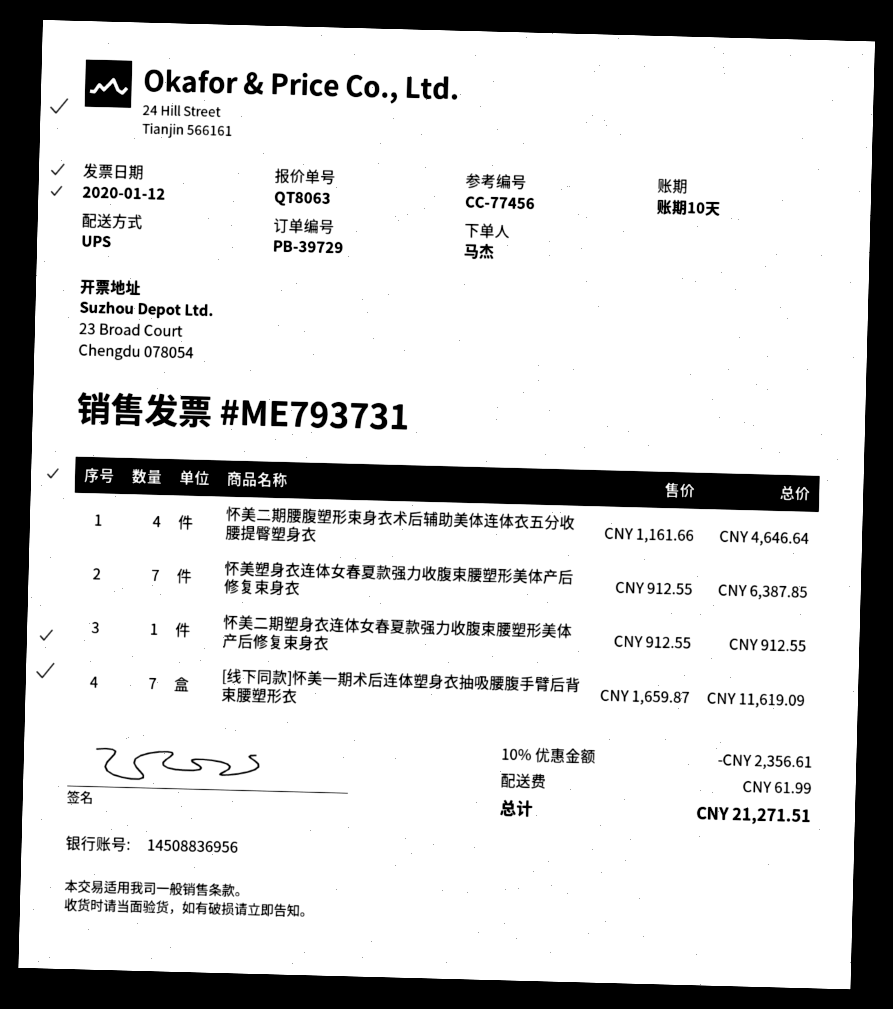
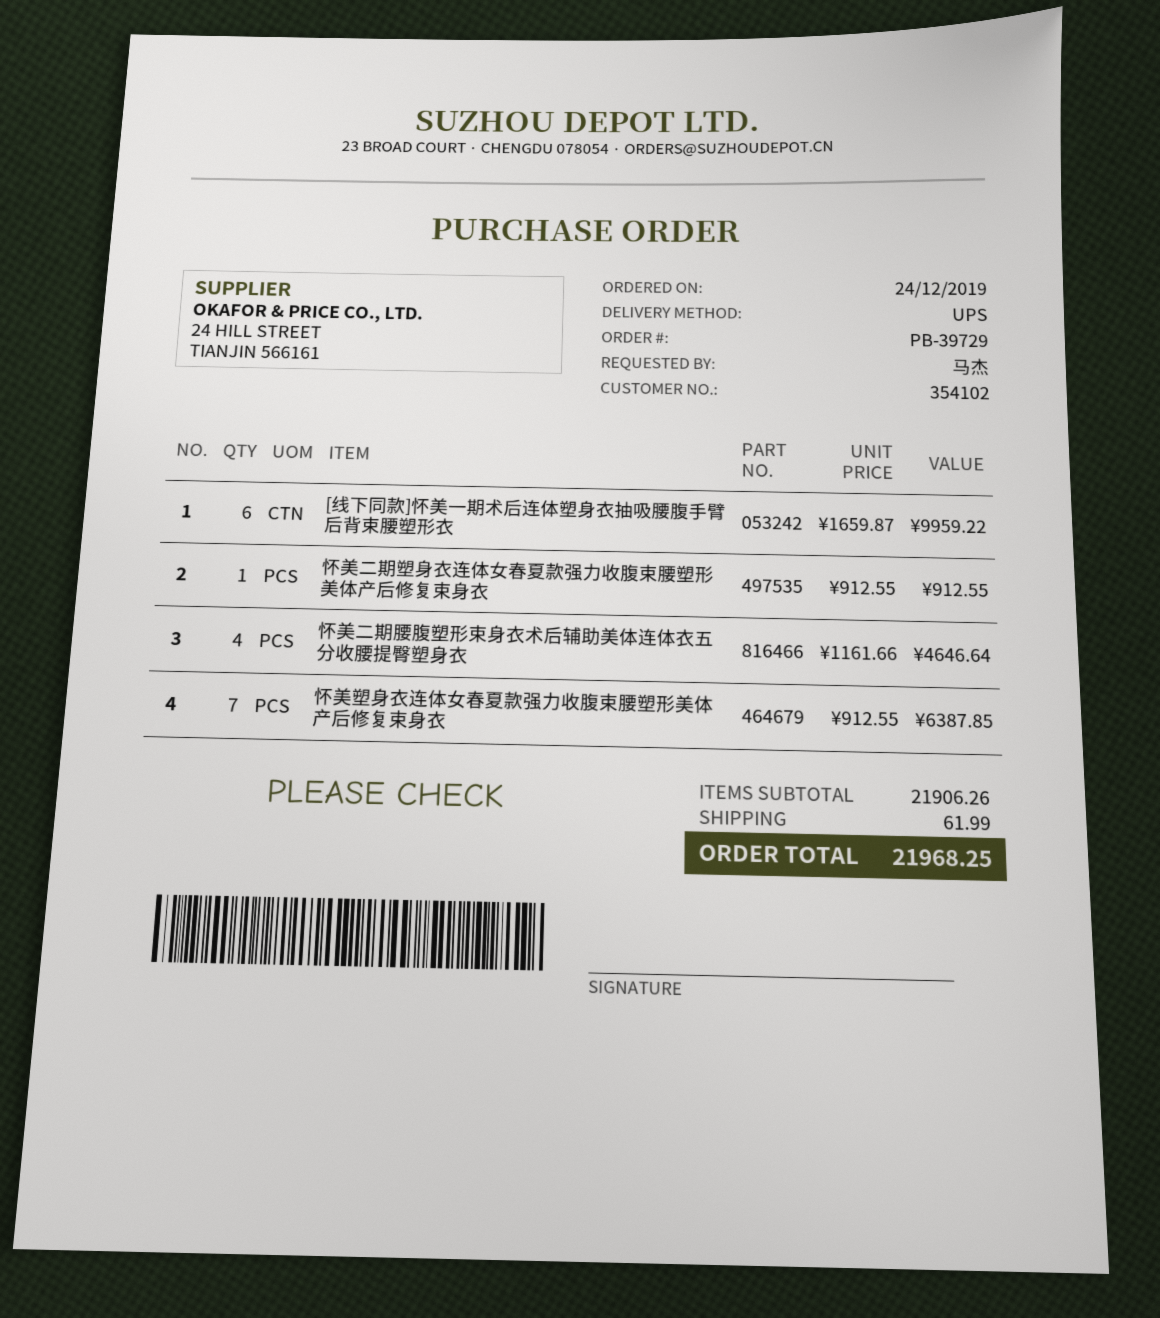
[线下同款]怀美一期术后连体塑身衣抽吸腰腹手臂后背束腰塑形衣: 7 x 1659.87 = 11619.09 -> 6 x 1659.87 = 9959.22
discount: 10% = 2356.61 -> none
total: 21271.51 -> 21968.25

